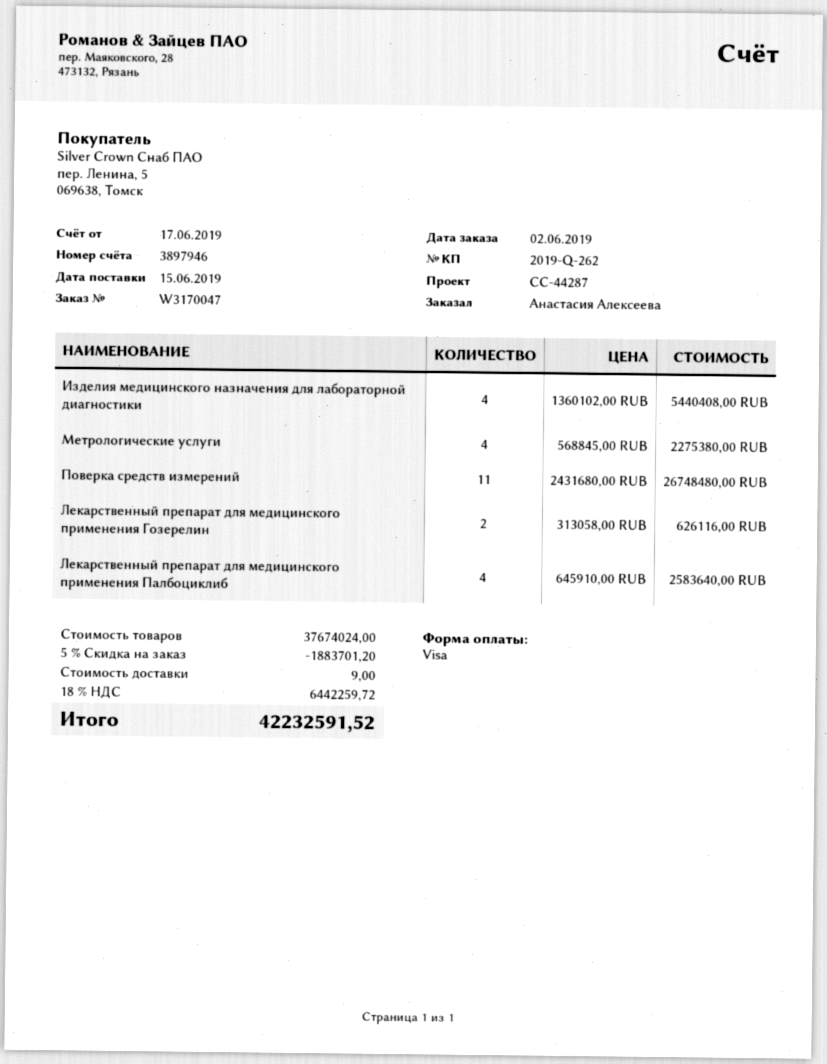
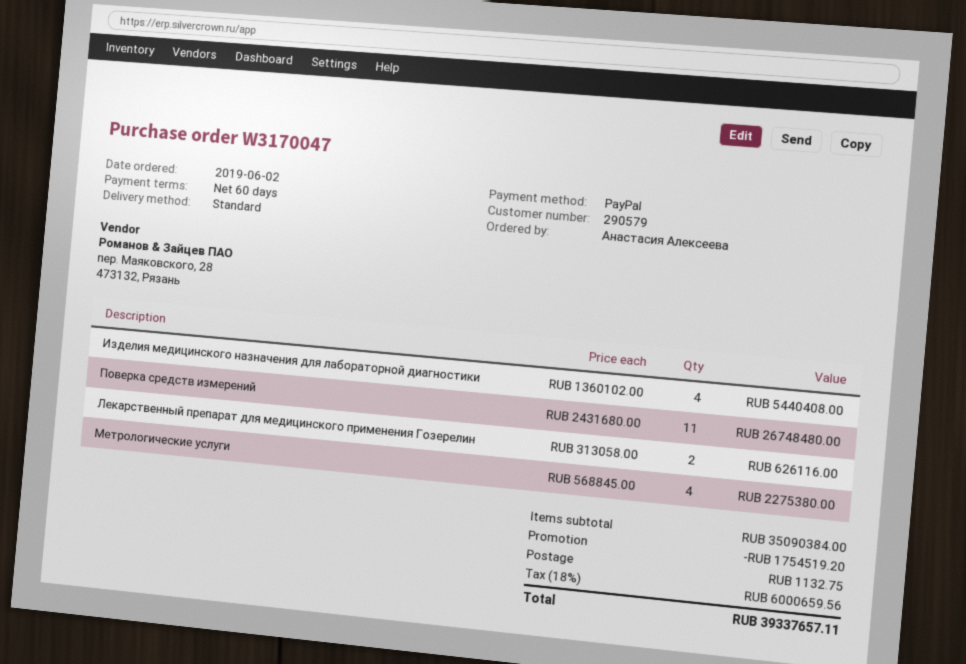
payment method: Visa -> PayPal
Лекарственный препарат для медицинского применения Палбоциклиб: 4 x 645910.00 = 2583640.00 -> none
subtotal: 37674024.00 -> 35090384.00
discount: 1883701.20 -> 1754519.20
shipping: 9.00 -> 1132.75
tax: 18% = 6442259.72 -> 18% = 6000659.56
total: 42232591.52 -> 39337657.11

